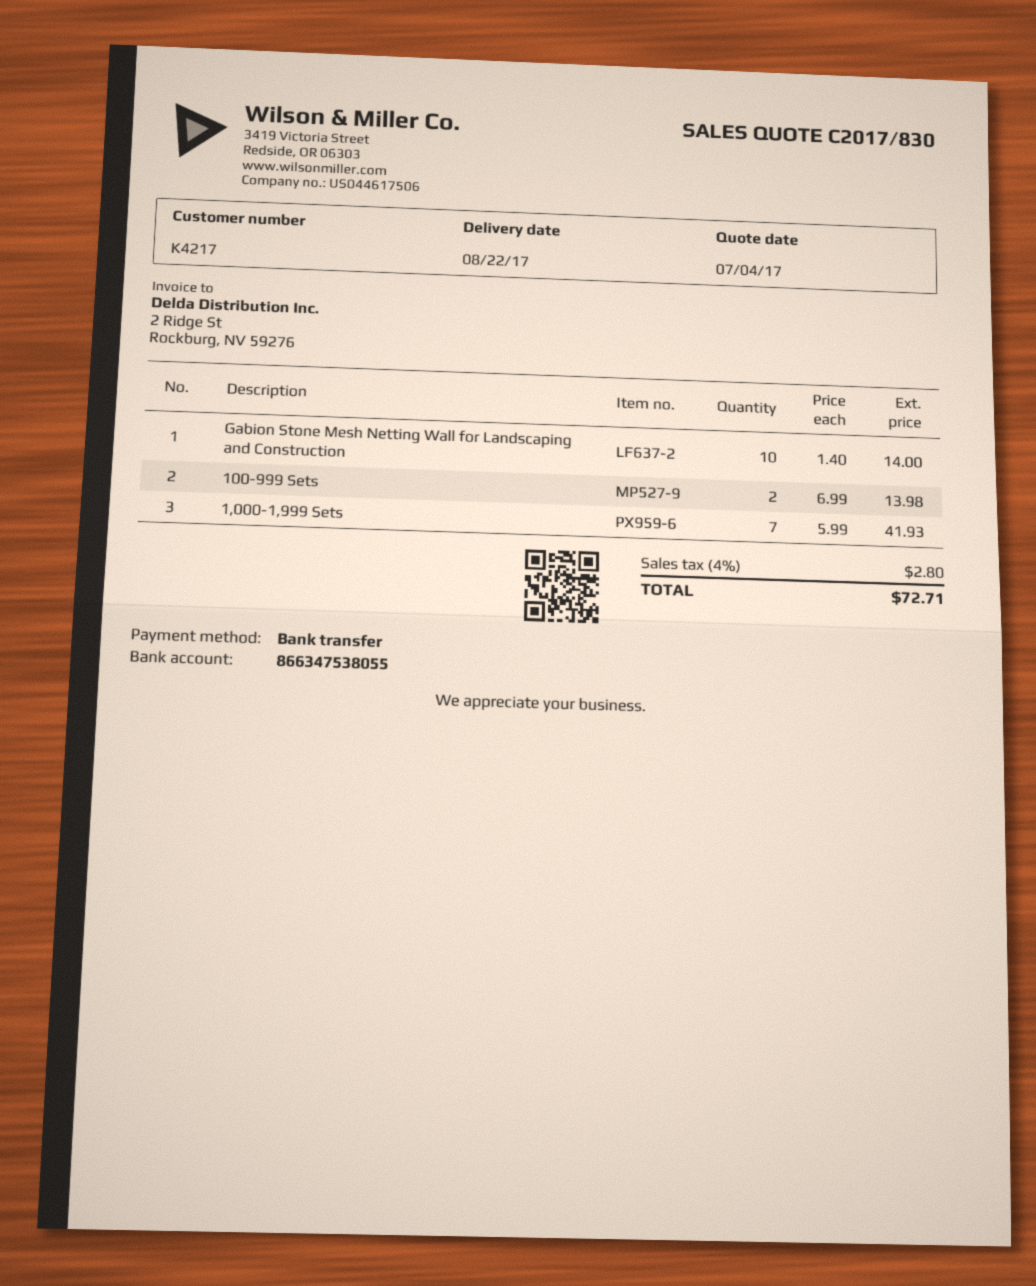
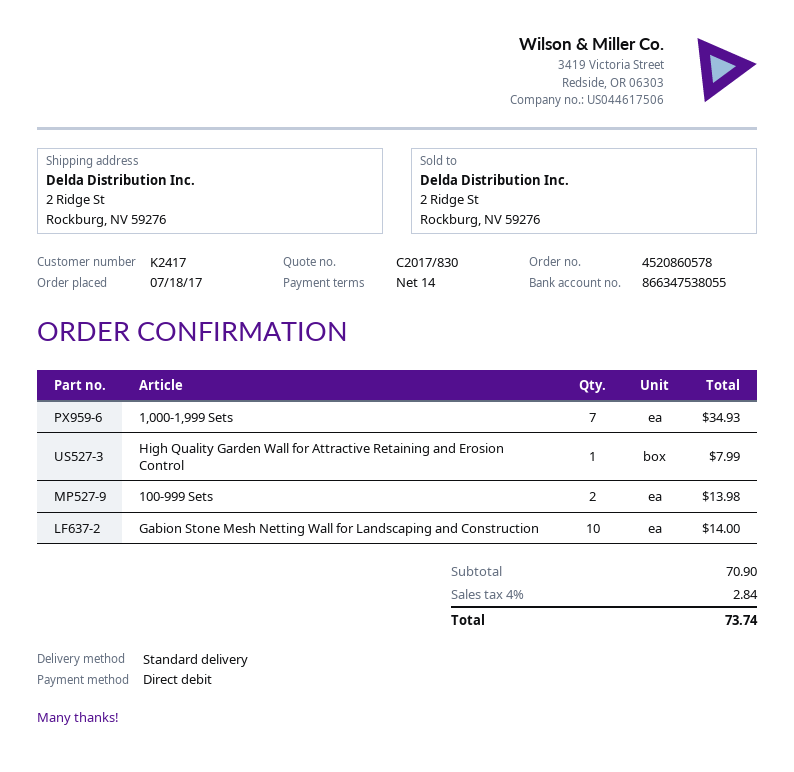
customer number: K4217 -> K2417
payment method: bank transfer -> direct debit
1,000-1,999 Sets: 7 for 41.93 -> 7 for 34.93
High Quality Garden Wall for Attractive Retaining and Erosion Control: none -> 1 for 7.99
tax: 4% = 2.80 -> 4% = 2.84
total: 72.71 -> 73.74

